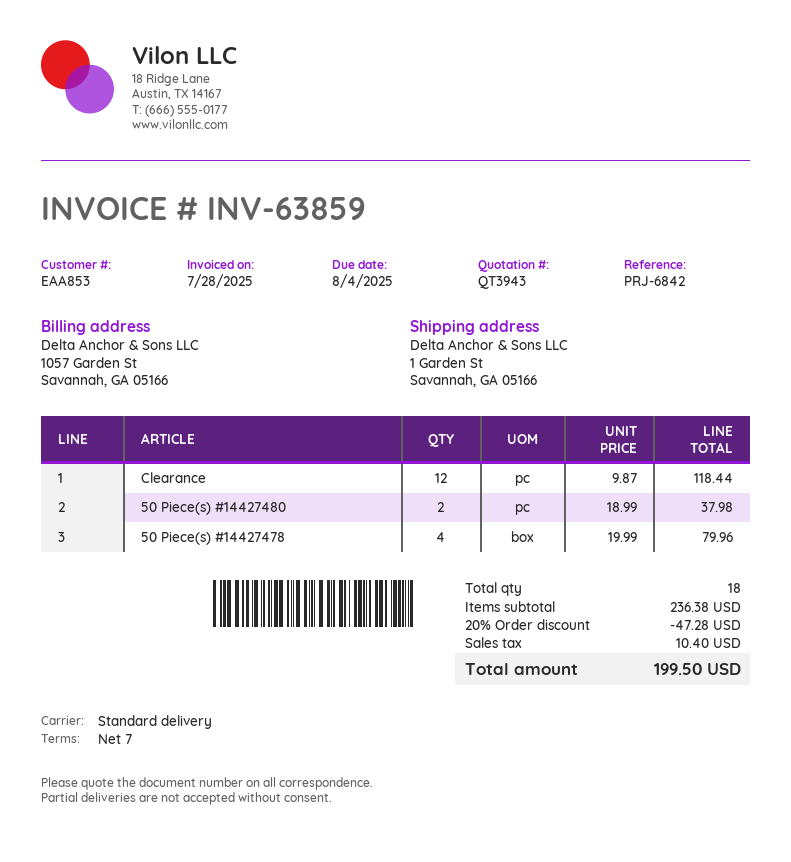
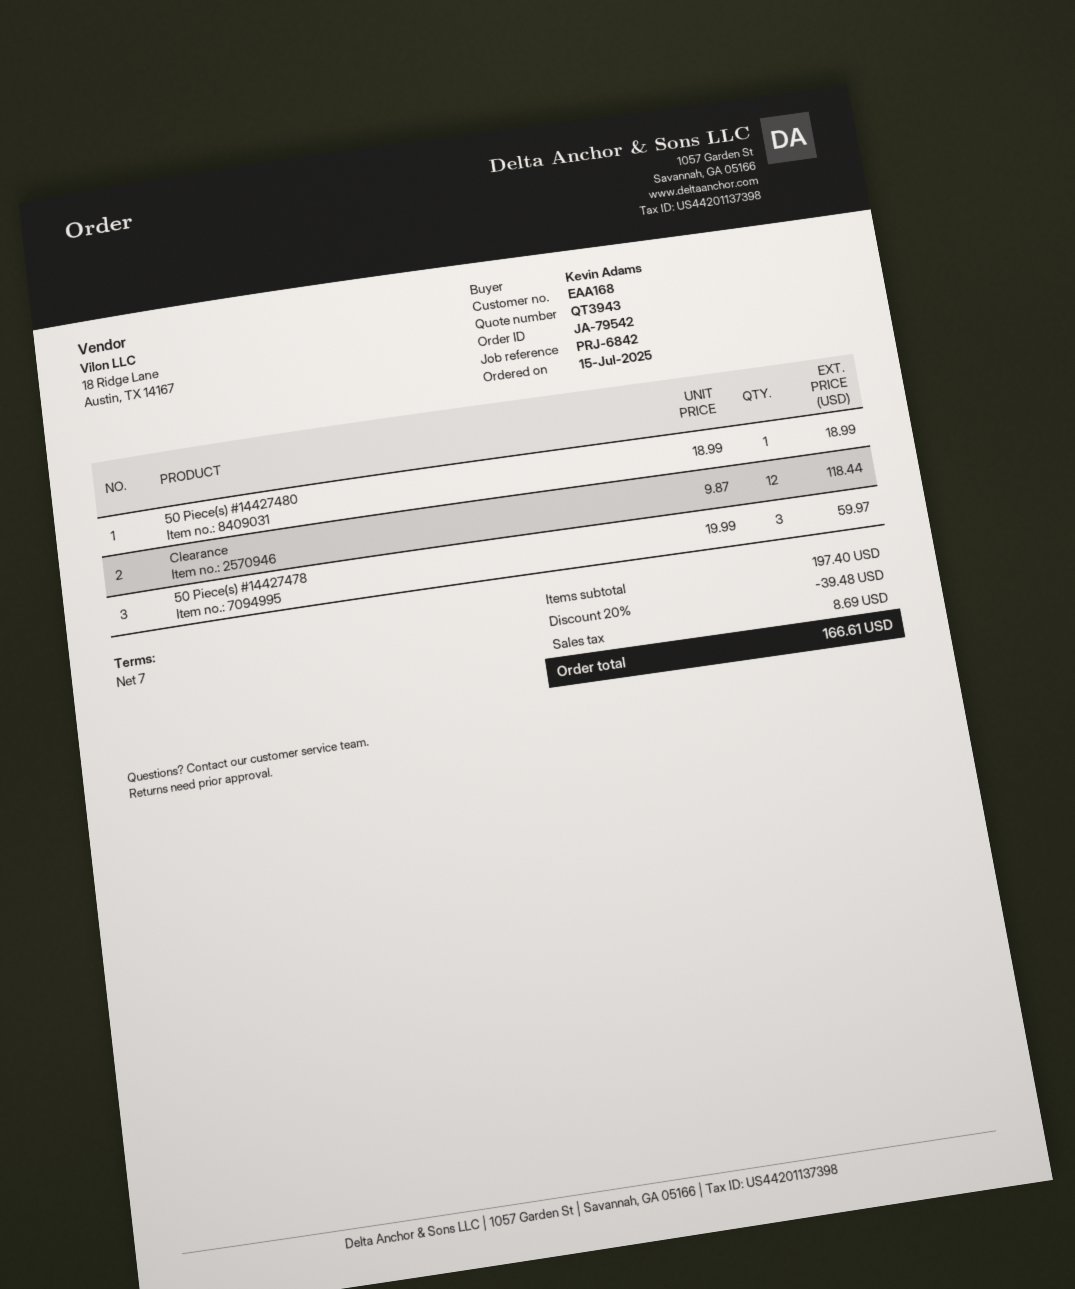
customer number: EAA853 -> EAA168
50 Piece(s) #14427480: 2 x 18.99 = 37.98 -> 1 x 18.99 = 18.99
50 Piece(s) #14427478: 4 x 19.99 = 79.96 -> 3 x 19.99 = 59.97
subtotal: 236.38 -> 197.40
discount: 20% = 47.28 -> 20% = 39.48
tax: 10.40 -> 8.69
total: 199.50 -> 166.61

